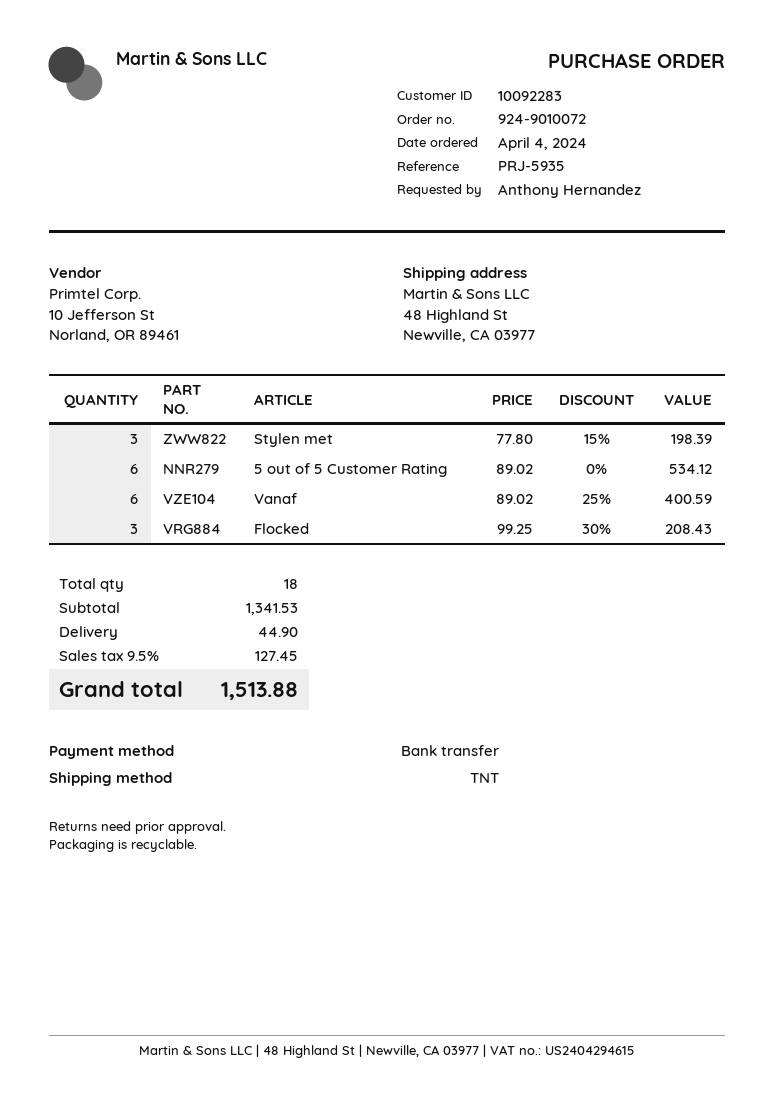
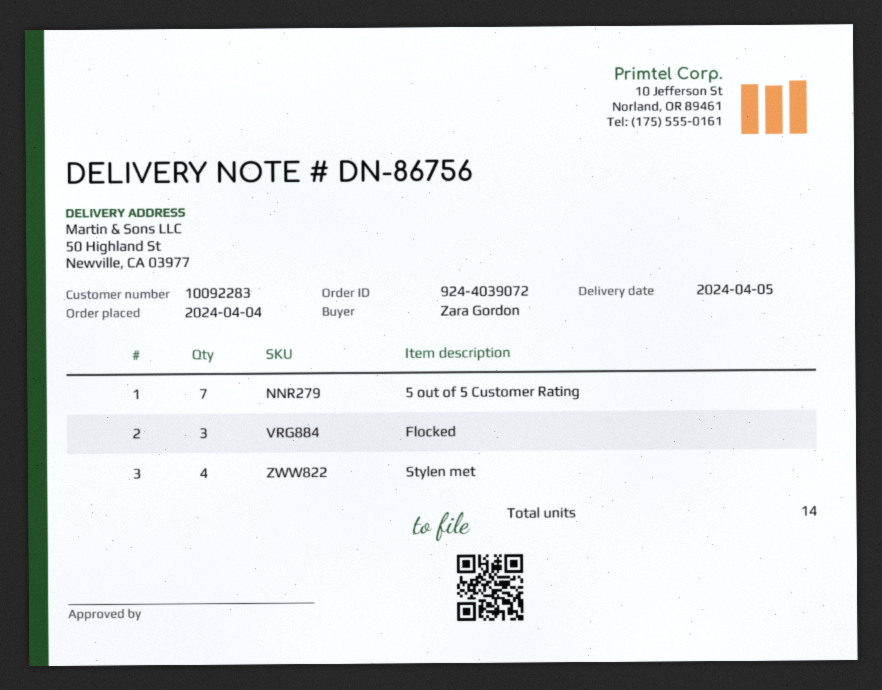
order number: 924-9010072 -> 924-4039072
ordered by: Anthony Hernandez -> Zara Gordon
ship to: 48 Highland St, Newville, CA 03977 -> 50 Highland St, Newville, CA 03977
Stylen met: 3 -> 4
5 out of 5 Customer Rating: 6 -> 7
Vanaf: 6 -> none
total quantity: 18 -> 14

